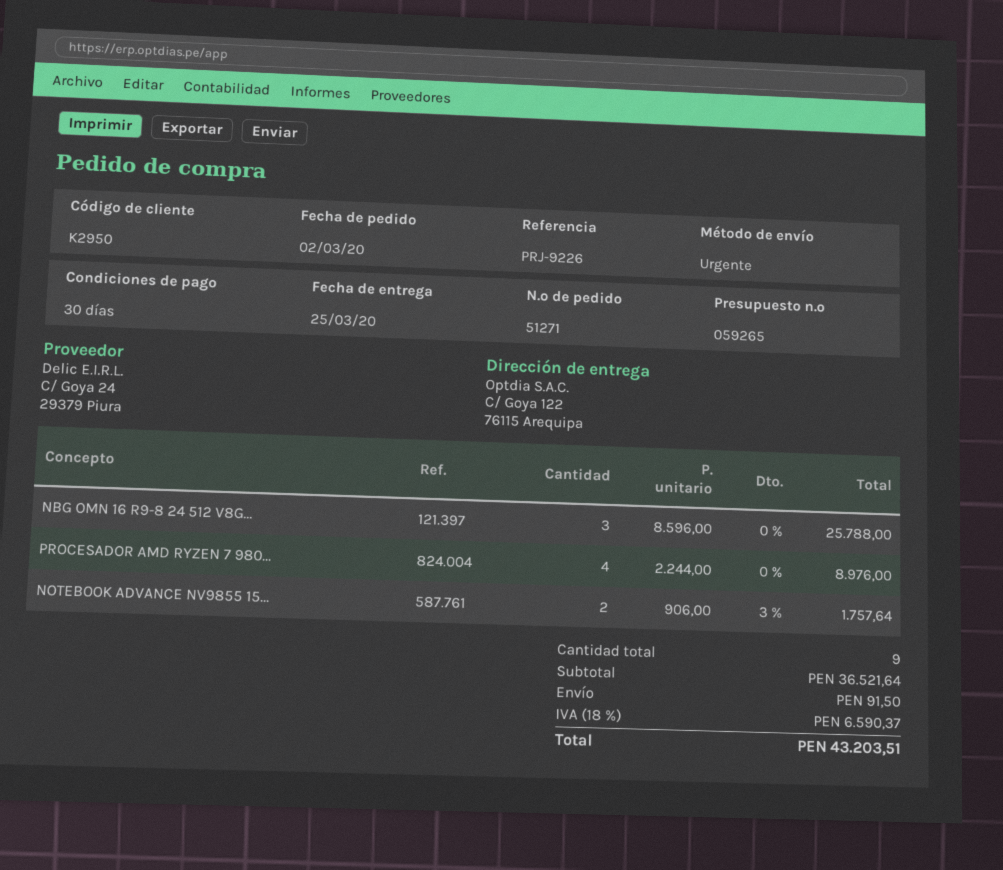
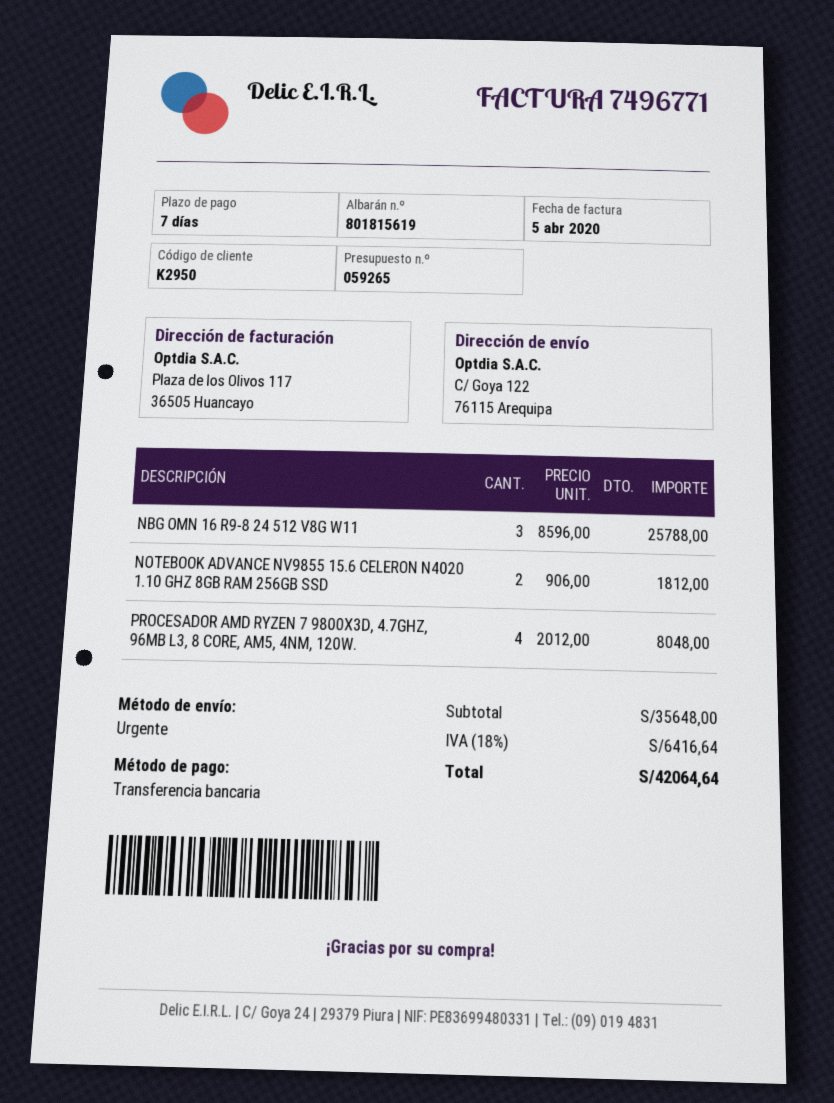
payment terms: 30 days -> 7 days
PROCESADOR AMD RYZEN 7 980...: 4 x 2244.00 = 8976.00 -> 4 x 2012.00 = 8048.00
NOTEBOOK ADVANCE NV9855 15...: 2 x 906.00 - 3% = 1757.64 -> 2 x 906.00 = 1812.00
subtotal: 36521.64 -> 35648.00
shipping: 91.50 -> none
tax: 18% = 6590.37 -> 18% = 6416.64
total: 43203.51 -> 42064.64

